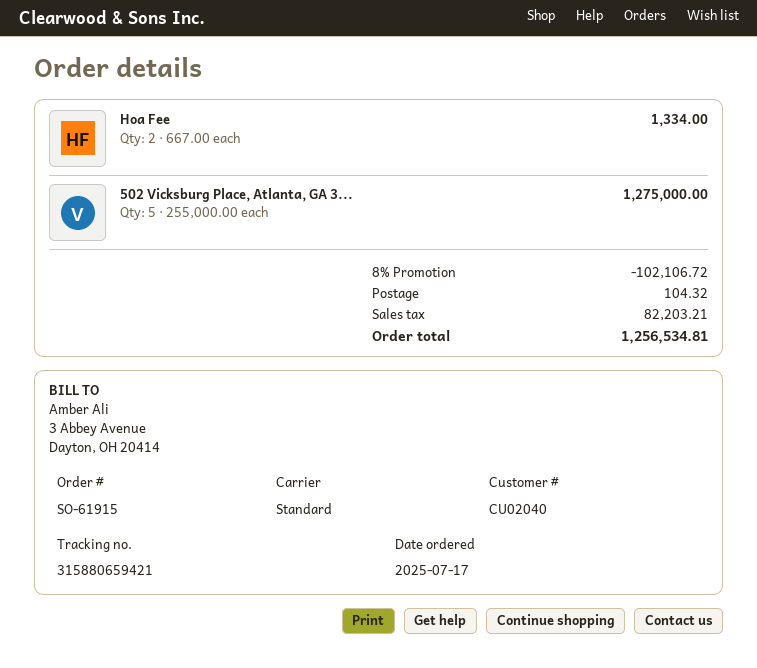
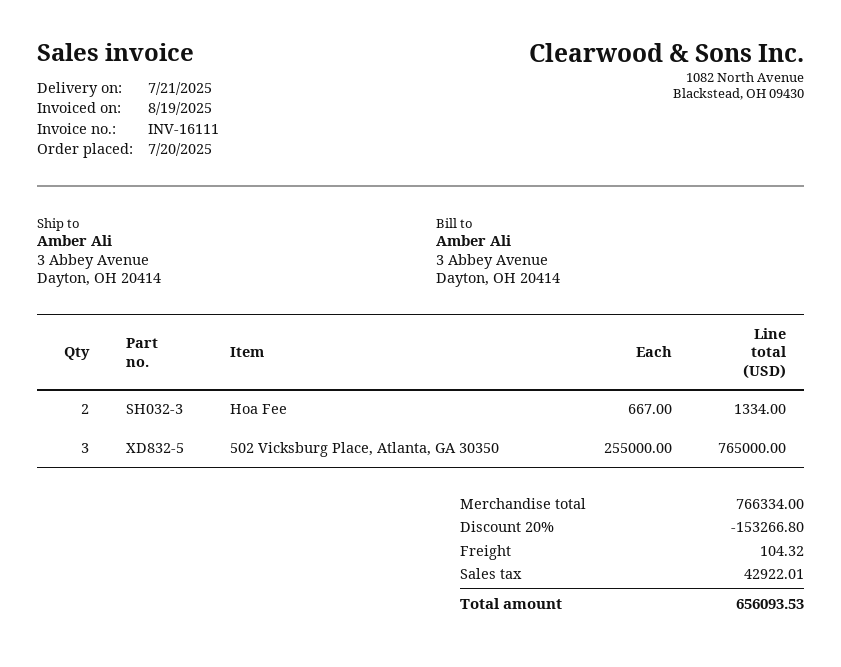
order date: 2025-07-17 -> 2025-07-20
502 Vicksburg Place, Atlanta, GA 3...: 5 x 255000.00 = 1275000.00 -> 3 x 255000.00 = 765000.00
discount: 8% = 102106.72 -> 20% = 153266.80
tax: 82203.21 -> 42922.01
total: 1256534.81 -> 656093.53

